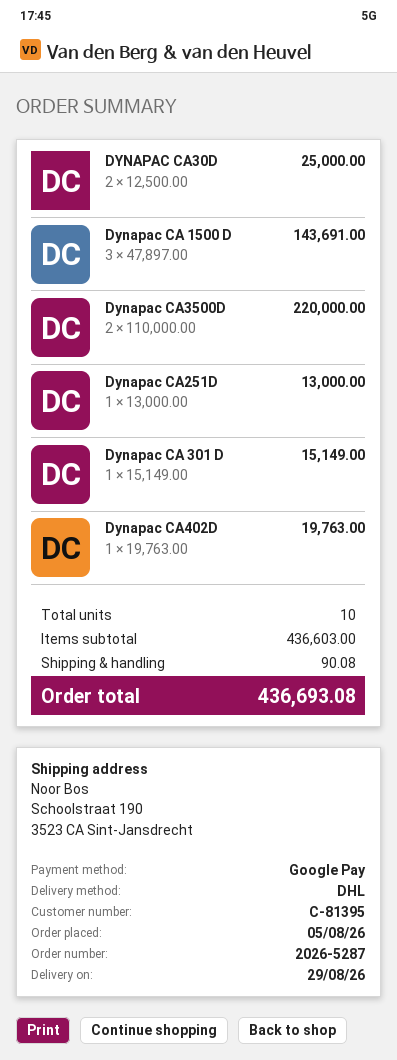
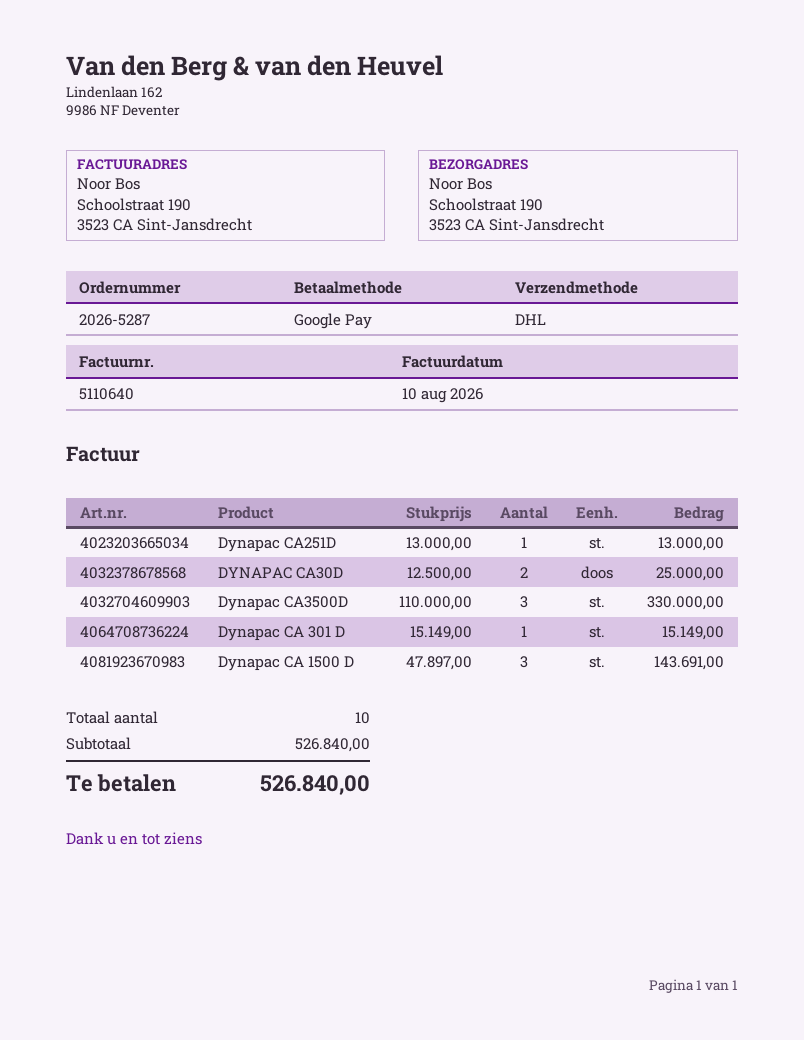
Dynapac CA3500D: 2 x 110000.00 = 220000.00 -> 3 x 110000.00 = 330000.00
Dynapac CA402D: 1 x 19763.00 = 19763.00 -> none
subtotal: 436603.00 -> 526840.00
shipping: 90.08 -> none
total: 436693.08 -> 526840.00

